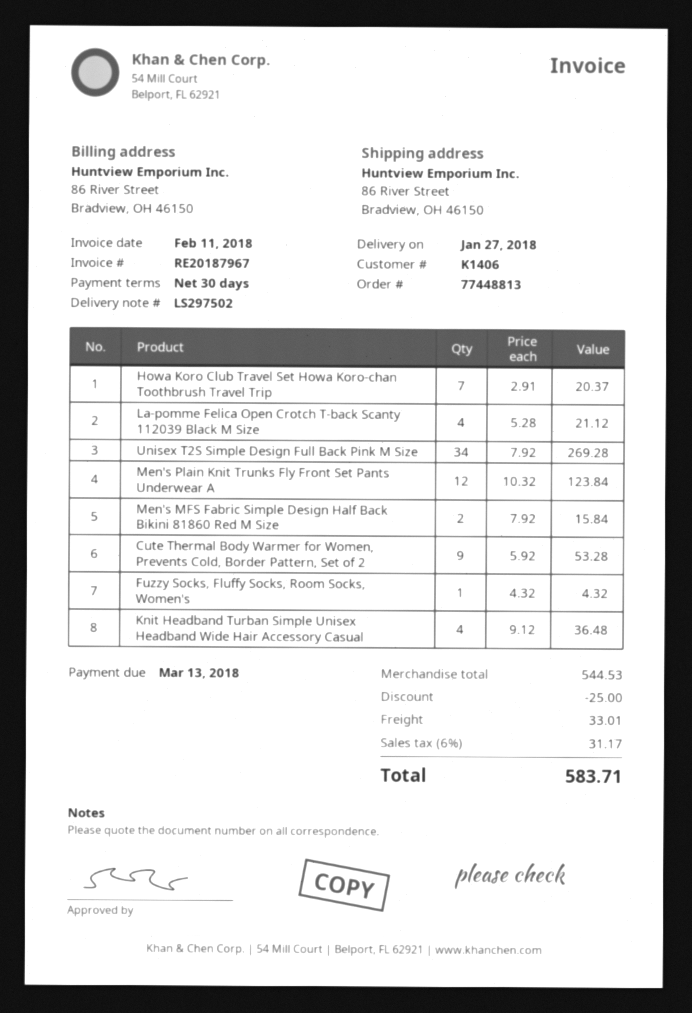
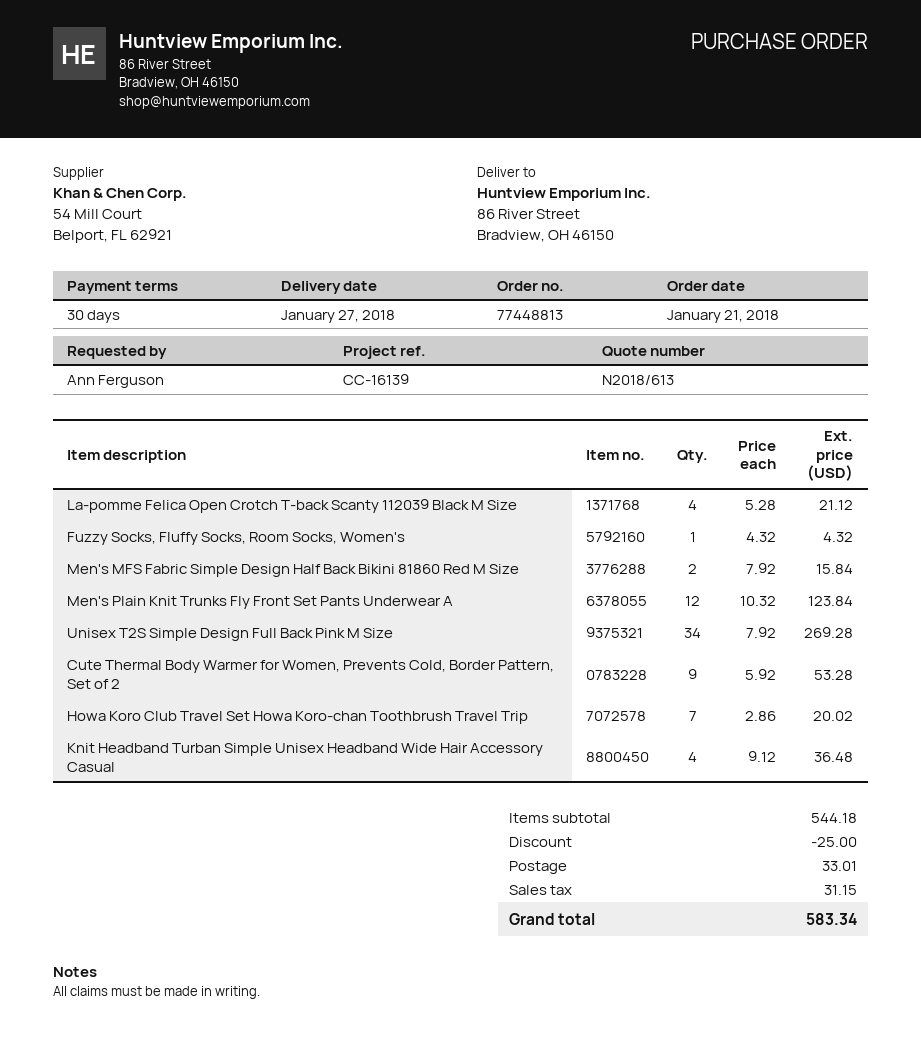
Howa Koro Club Travel Set Howa Koro-chan Toothbrush Travel Trip: 7 x 2.91 = 20.37 -> 7 x 2.86 = 20.02
subtotal: 544.53 -> 544.18
tax: 31.17 -> 31.15
total: 583.71 -> 583.34

